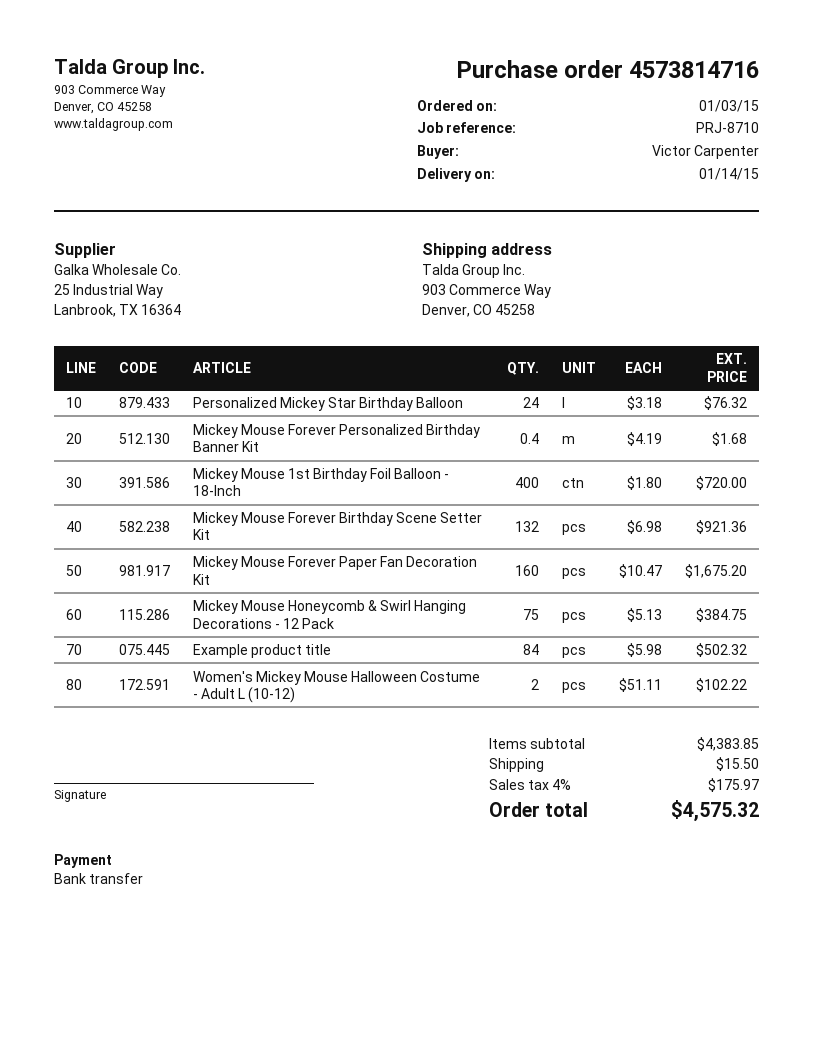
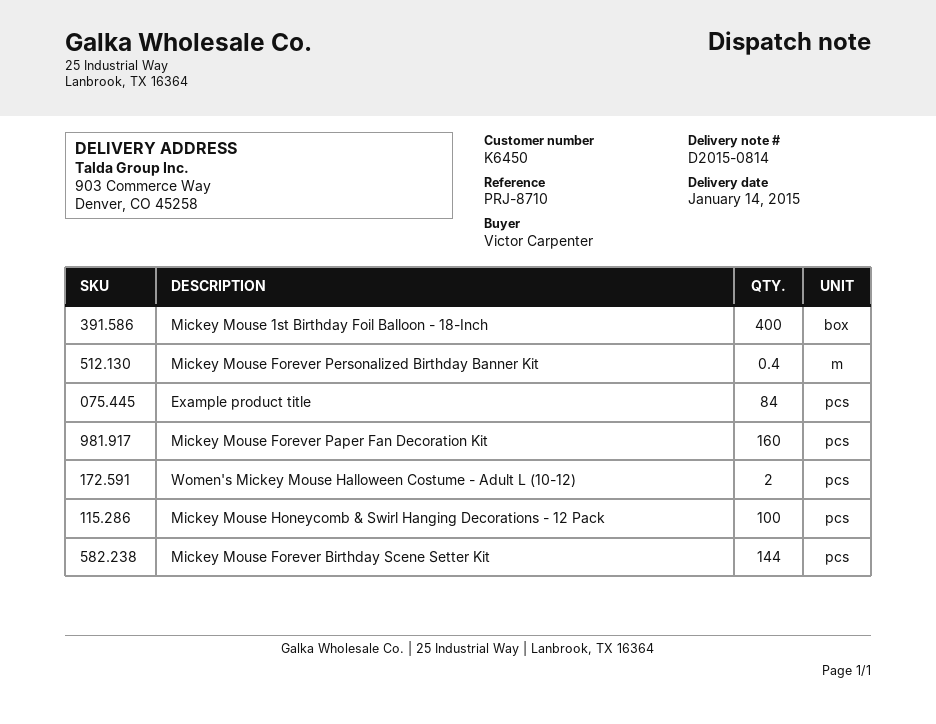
Personalized Mickey Star Birthday Balloon: 24 -> none
Mickey Mouse Forever Birthday Scene Setter Kit: 132 -> 144
Mickey Mouse Honeycomb & Swirl Hanging Decorations - 12 Pack: 75 -> 100

